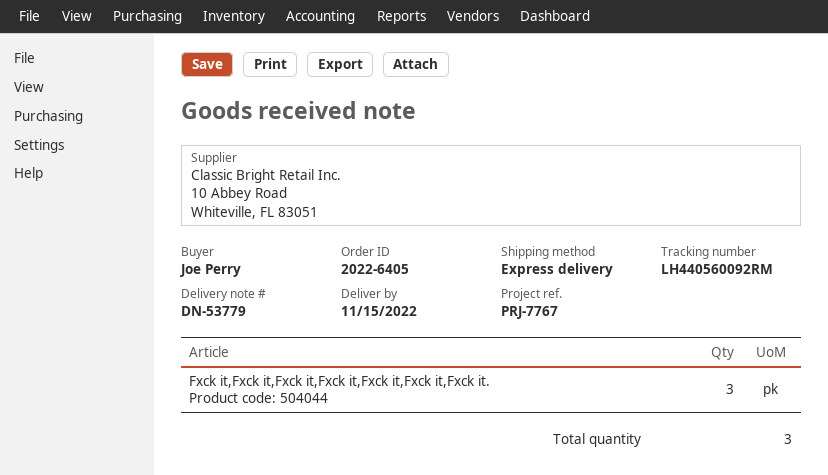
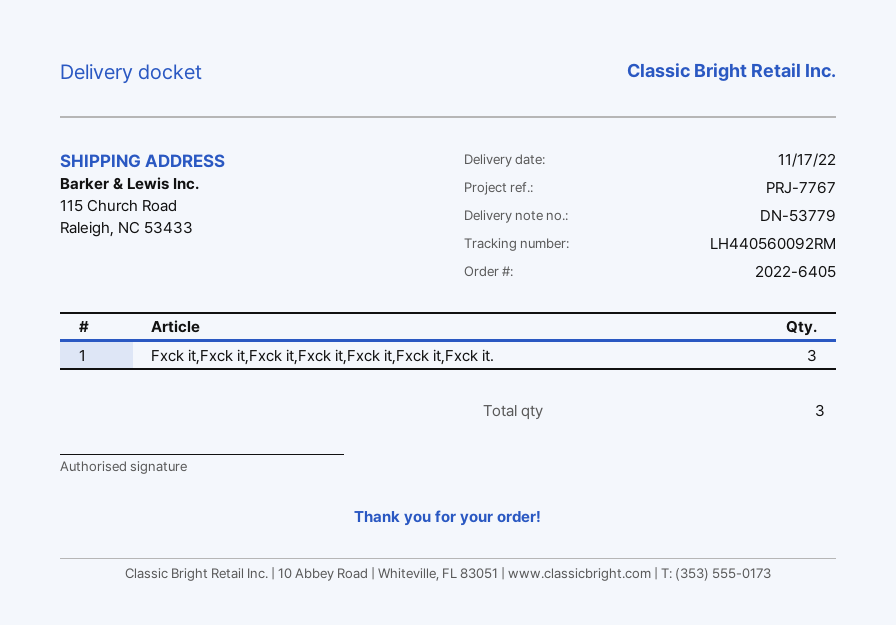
delivery date: 2022-11-15 -> 2022-11-17

